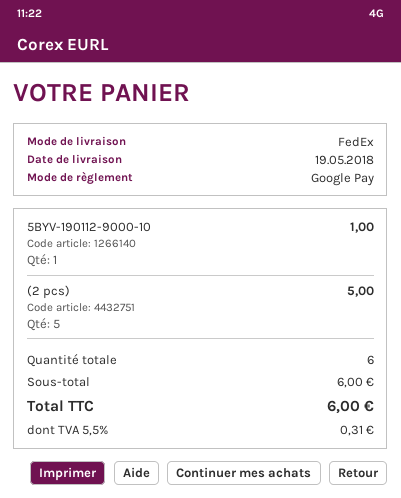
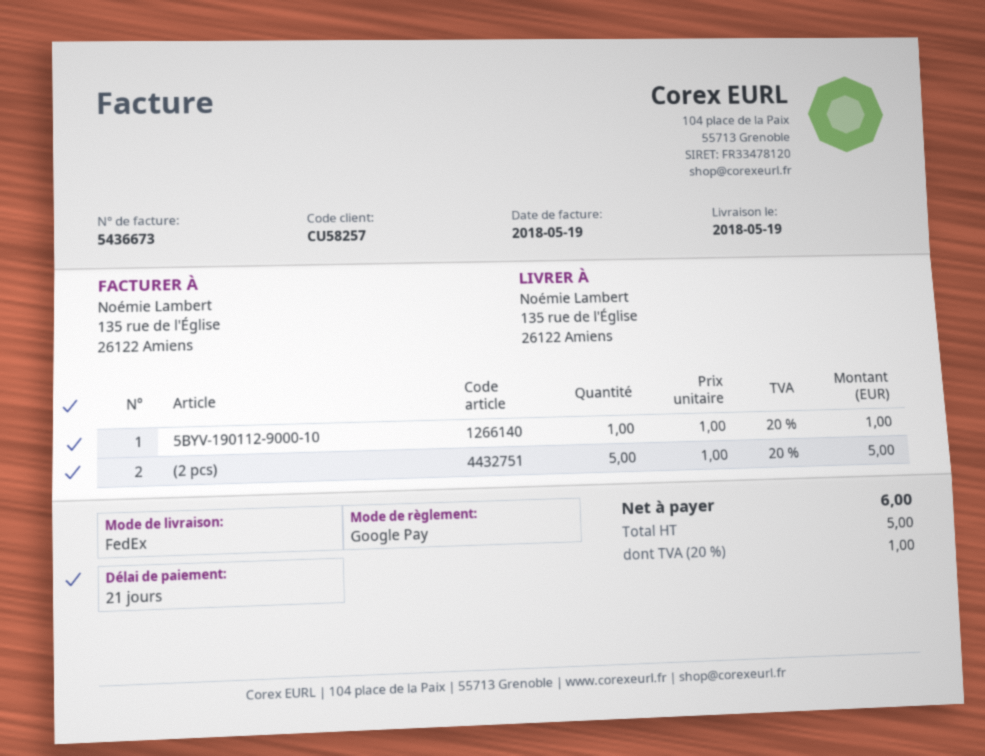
tax: 5.5% = 0.31 -> 20% = 1.00

